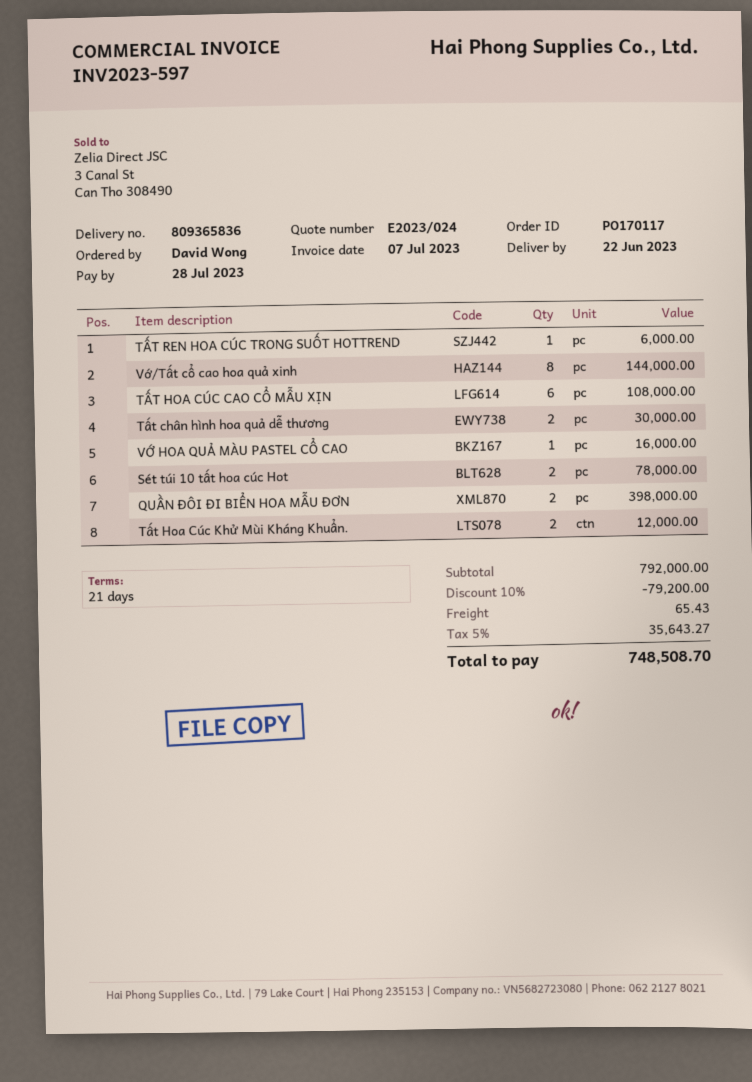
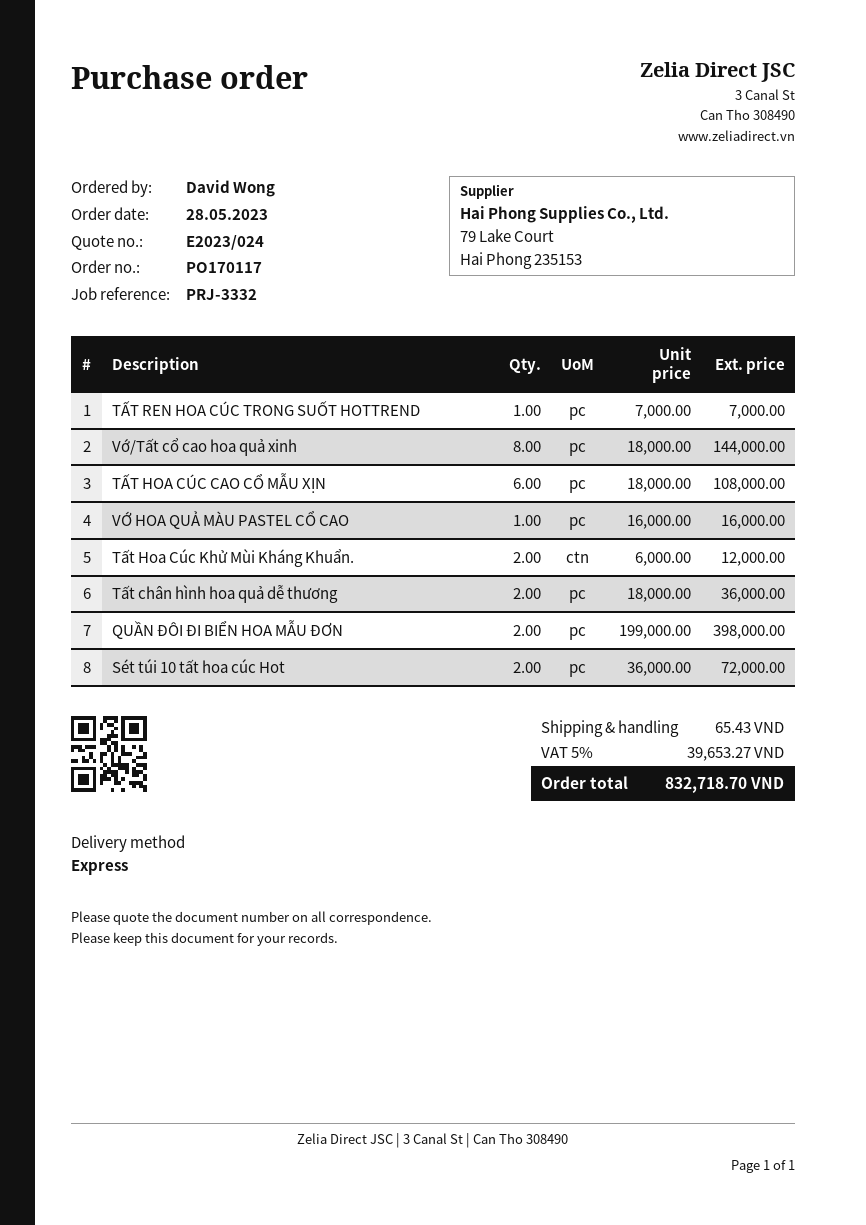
TẤT REN HOA CÚC TRONG SUỐT HOTTREND: 1 for 6000.00 -> 1 for 7000.00
Tất chân hình hoa quả dễ thương: 2 for 30000.00 -> 2 for 36000.00
Sét túi 10 tất hoa cúc Hot: 2 for 78000.00 -> 2 for 72000.00
discount: 10% = 79200.00 -> none
tax: 5% = 35643.27 -> 5% = 39653.27
total: 748508.70 -> 832718.70

